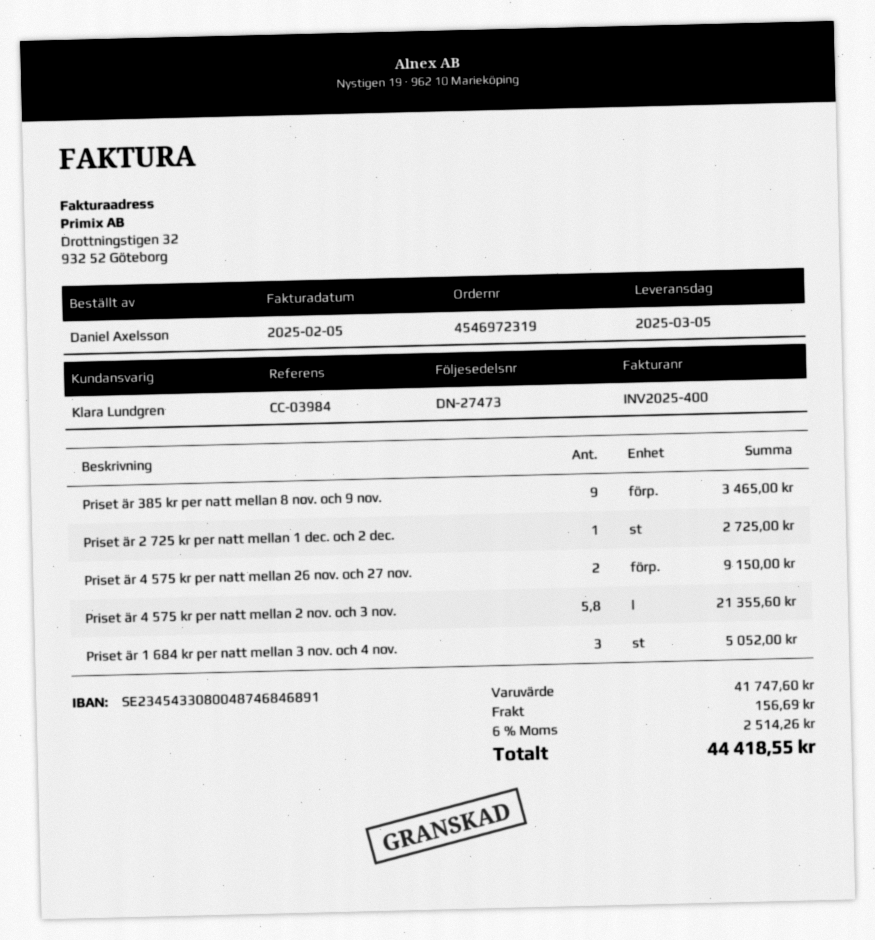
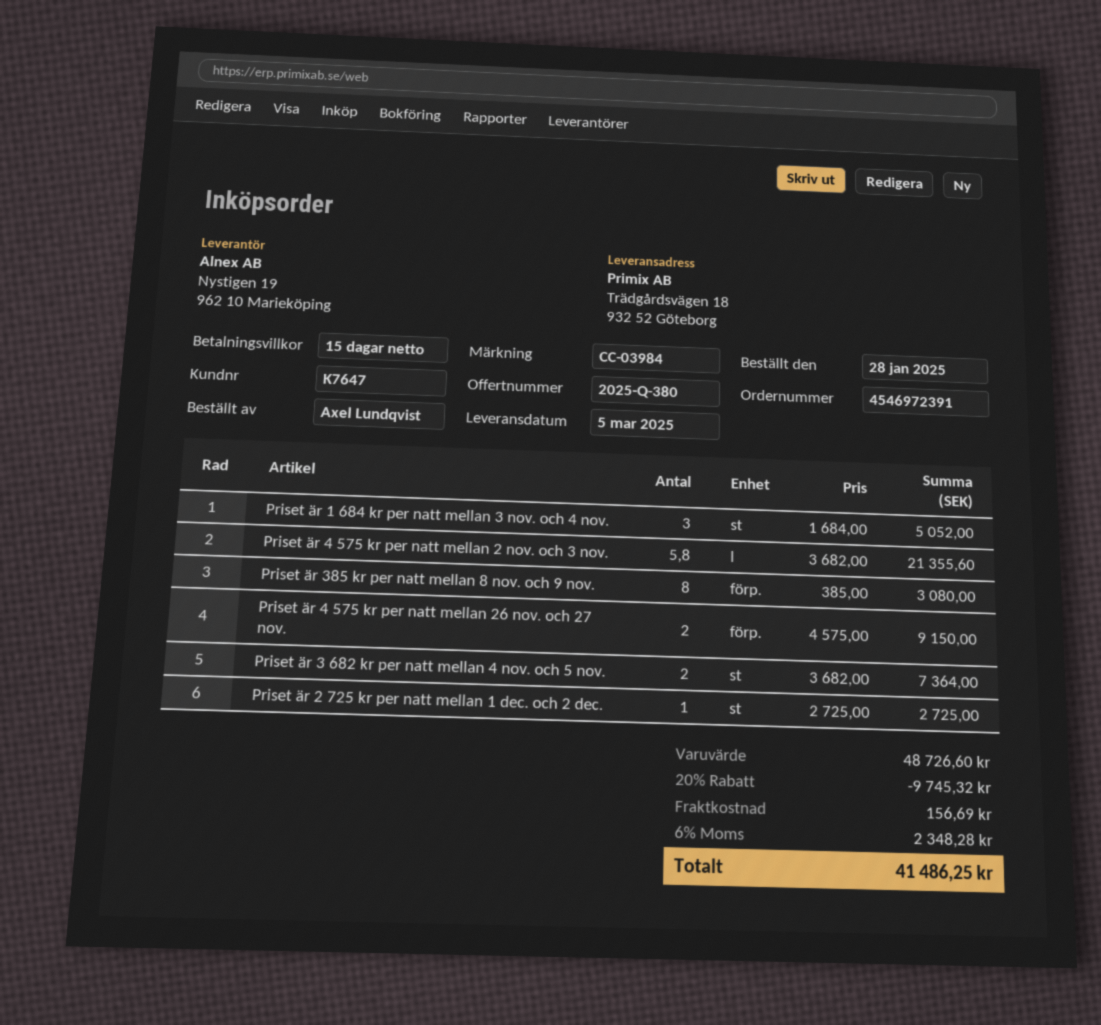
order number: 4546972319 -> 4546972391
ordered by: Daniel Axelsson -> Axel Lundqvist
Priset är 385 kr per natt mellan 8 nov. och 9 nov.: 9 for 3465.00 -> 8 for 3080.00
Priset är 3 682 kr per natt mellan 4 nov. och 5 nov.: none -> 2 for 7364.00
subtotal: 41747.60 -> 48726.60
discount: none -> 20% = 9745.32
tax: 6% = 2514.26 -> 6% = 2348.28
total: 44418.55 -> 41486.25

